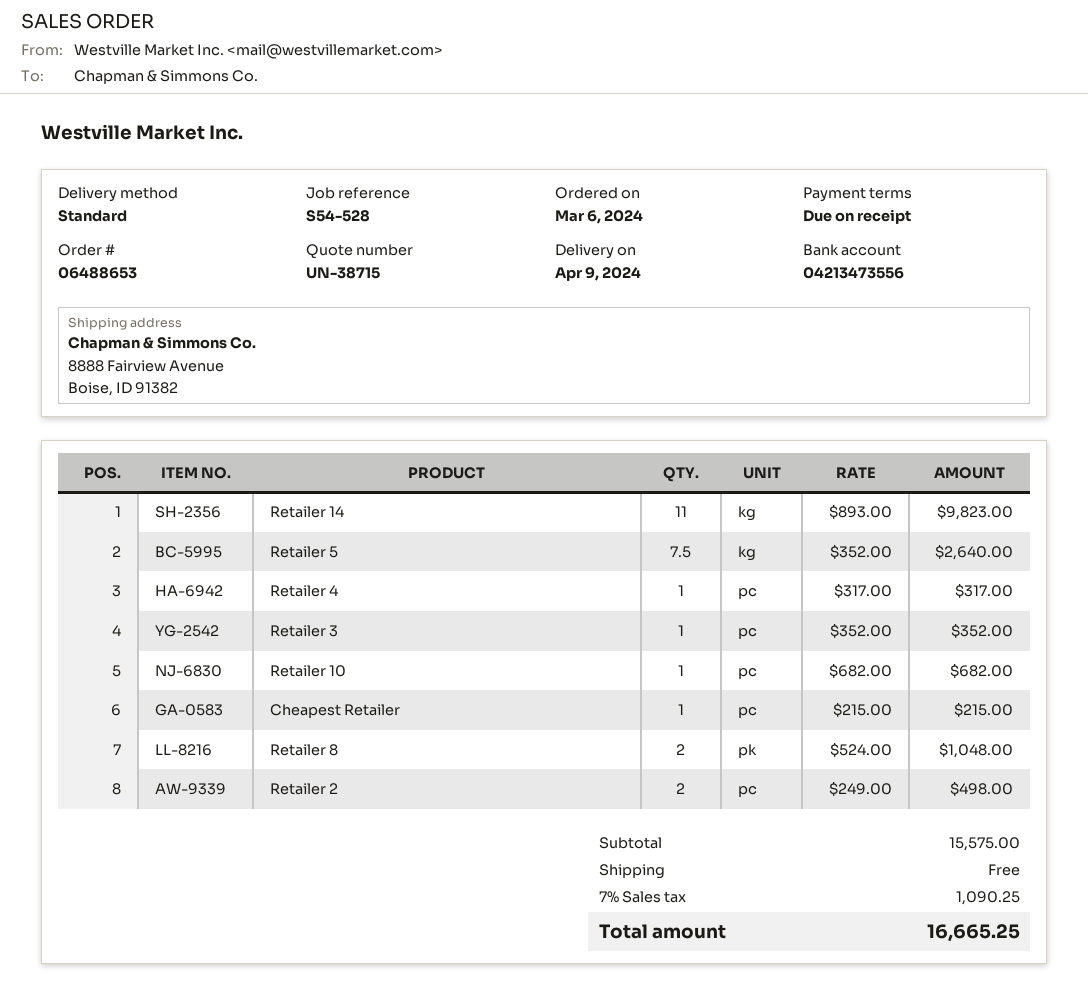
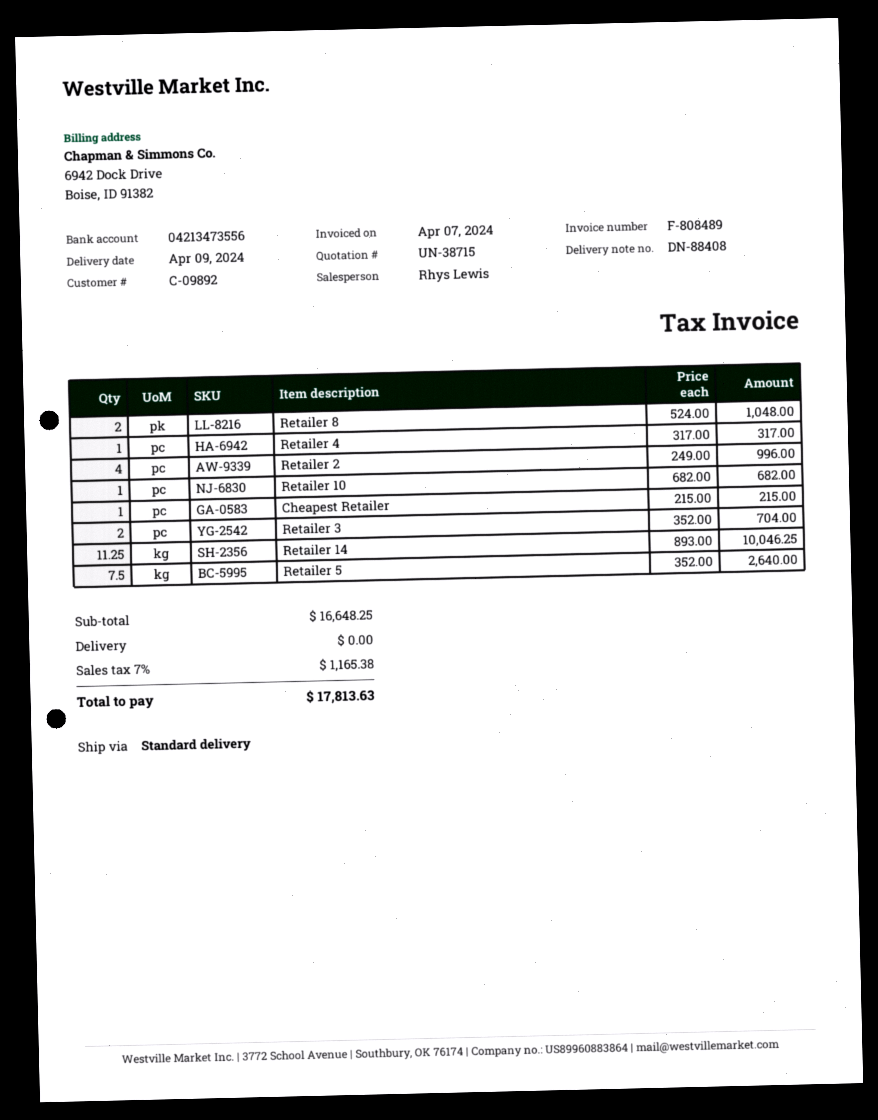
Retailer 14: 11 x 893.00 = 9823.00 -> 11.25 x 893.00 = 10046.25
Retailer 3: 1 x 352.00 = 352.00 -> 2 x 352.00 = 704.00
Retailer 2: 2 x 249.00 = 498.00 -> 4 x 249.00 = 996.00
subtotal: 15575.00 -> 16648.25
tax: 7% = 1090.25 -> 7% = 1165.38
total: 16665.25 -> 17813.63

